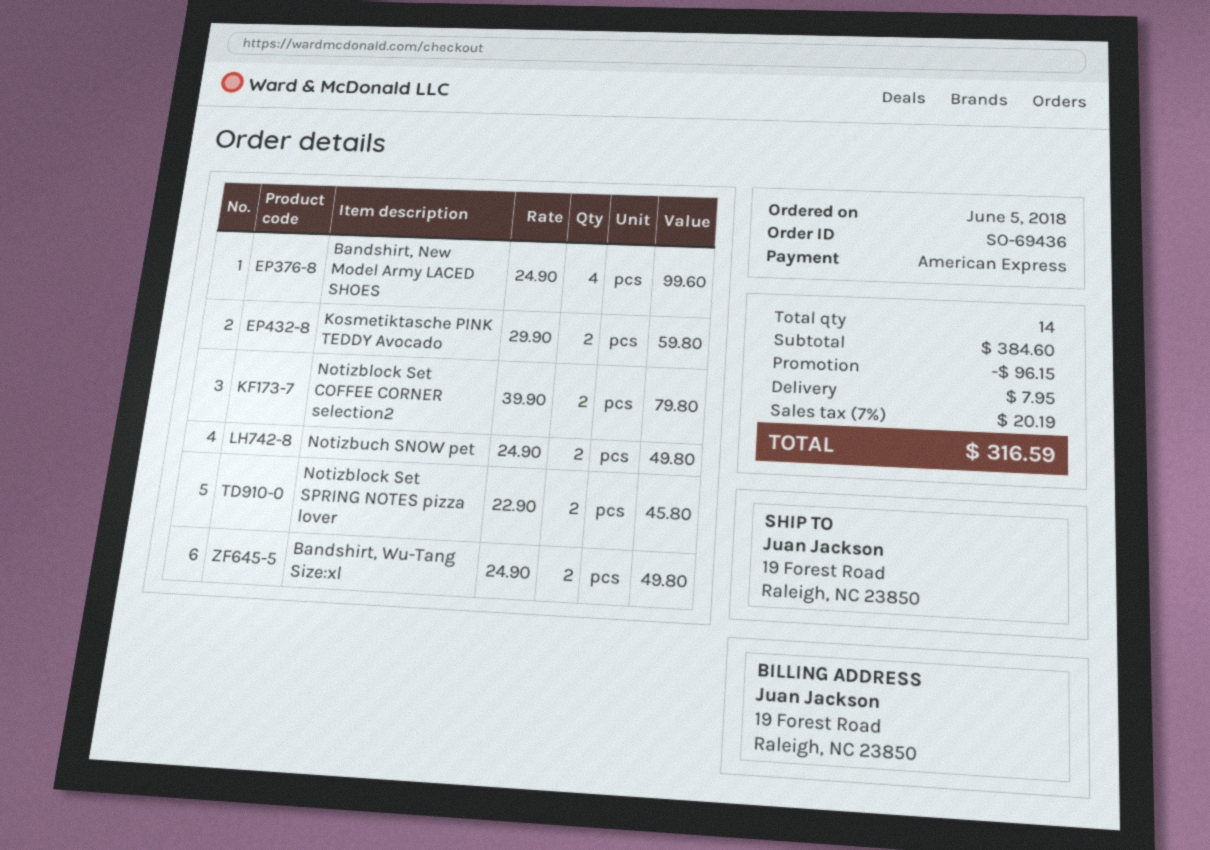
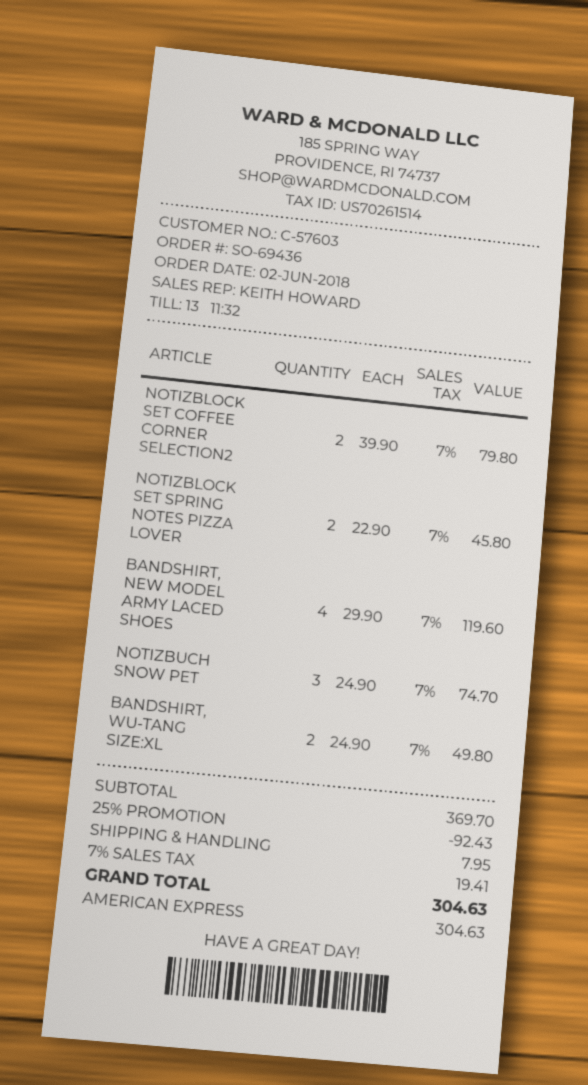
order date: 2018-06-05 -> 2018-06-02
Bandshirt, New Model Army LACED SHOES: 4 x 24.90 = 99.60 -> 4 x 29.90 = 119.60
Kosmetiktasche PINK TEDDY Avocado: 2 x 29.90 = 59.80 -> none
Notizbuch SNOW pet: 2 x 24.90 = 49.80 -> 3 x 24.90 = 74.70
subtotal: 384.60 -> 369.70
discount: 96.15 -> 92.43
tax: 7% = 20.19 -> 7% = 19.41
total: 316.59 -> 304.63

